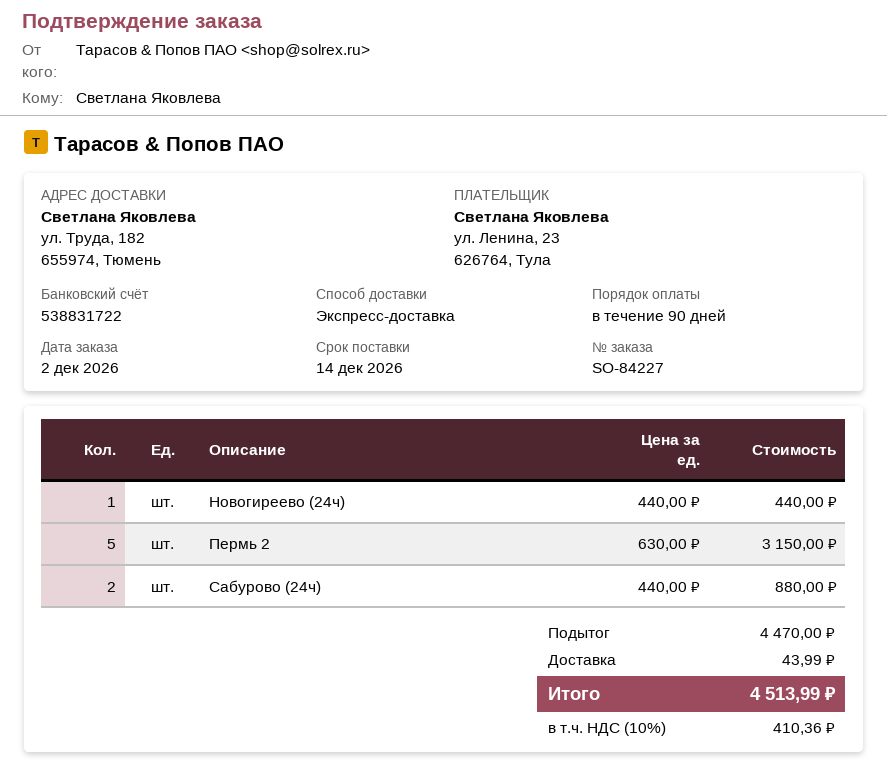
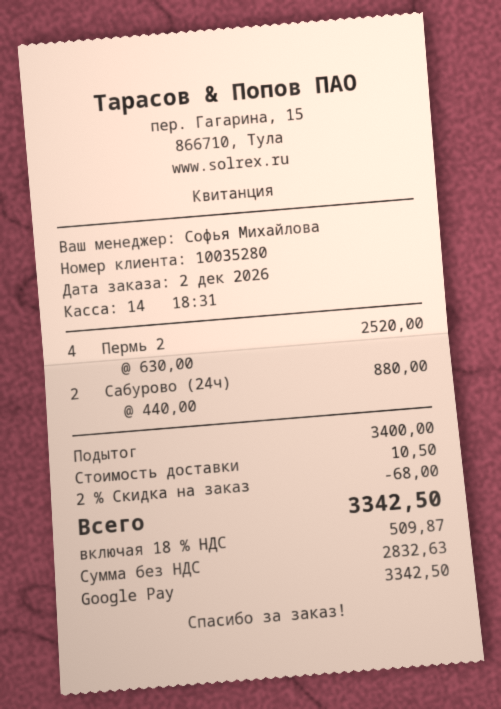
Новогиреево (24ч): 1 x 440.00 = 440.00 -> none
Пермь 2: 5 x 630.00 = 3150.00 -> 4 x 630.00 = 2520.00
subtotal: 4470.00 -> 3400.00
discount: none -> 2% = 68.00
shipping: 43.99 -> 10.50
tax: 10% = 410.36 -> 18% = 509.87
total: 4513.99 -> 3342.50

